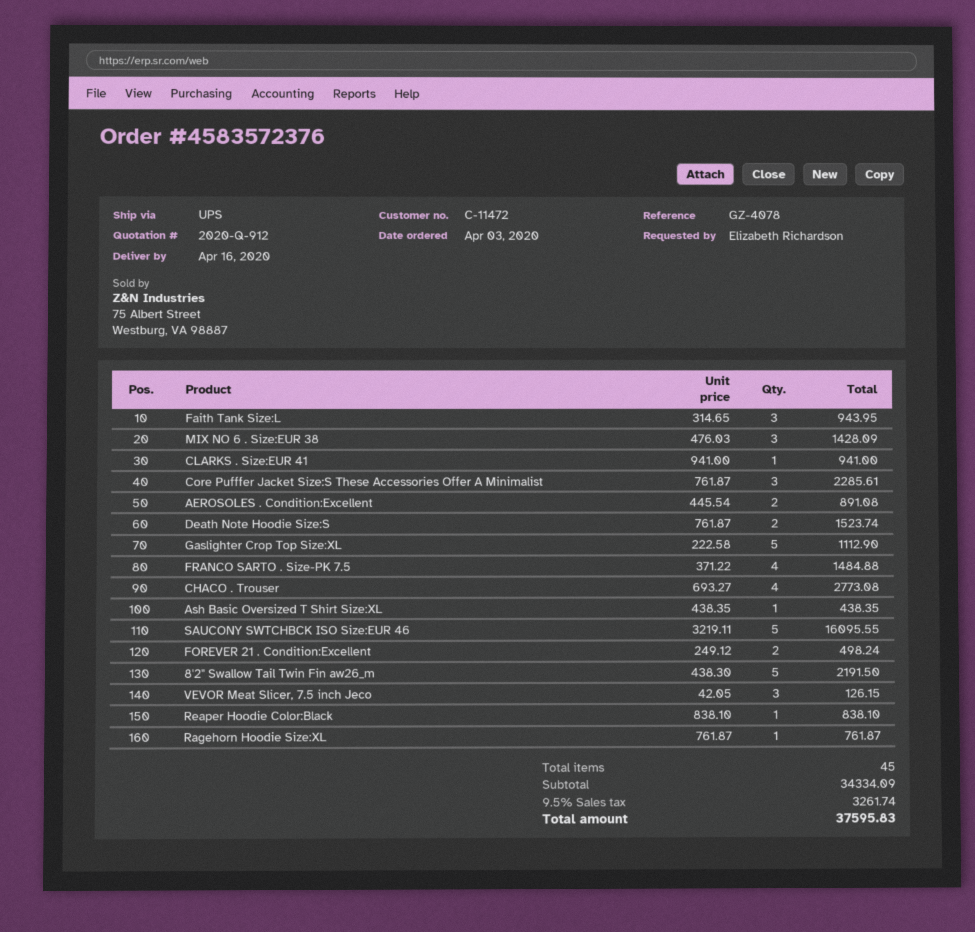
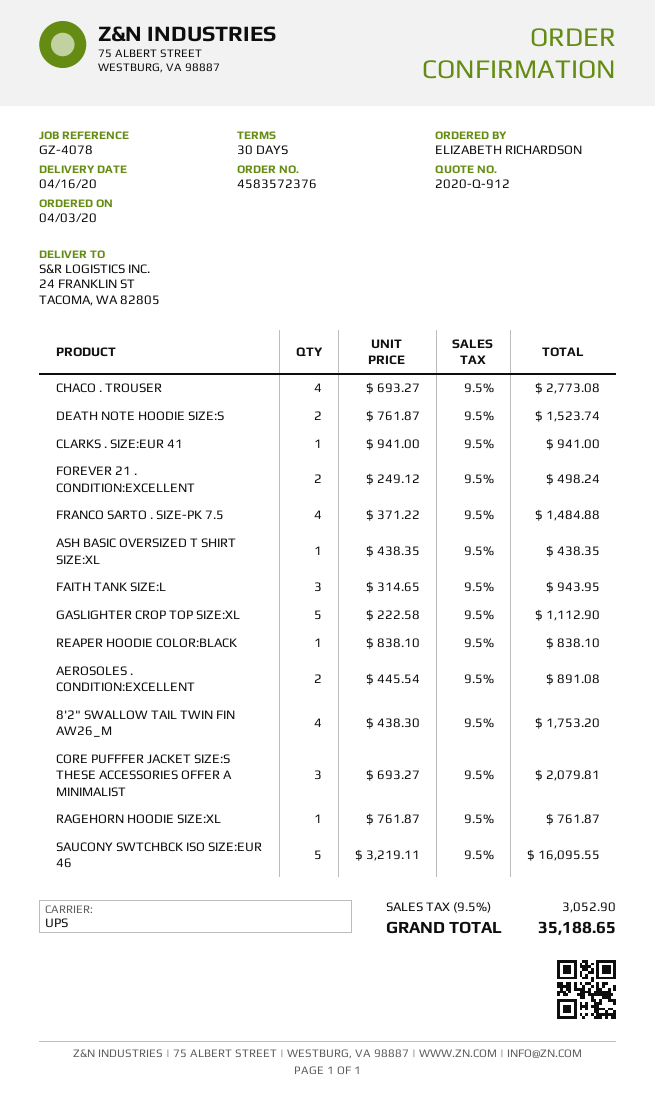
MIX NO 6 . Size:EUR 38: 3 x 476.03 = 1428.09 -> none
Core Pufffer Jacket Size:S These Accessories Offer A Minimalist: 3 x 761.87 = 2285.61 -> 3 x 693.27 = 2079.81
8'2" Swallow Tail Twin Fin aw26_m: 5 x 438.30 = 2191.50 -> 4 x 438.30 = 1753.20
VEVOR Meat Slicer, 7.5 inch Jeco: 3 x 42.05 = 126.15 -> none
tax: 9.5% = 3261.74 -> 9.5% = 3052.90
total: 37595.83 -> 35188.65

